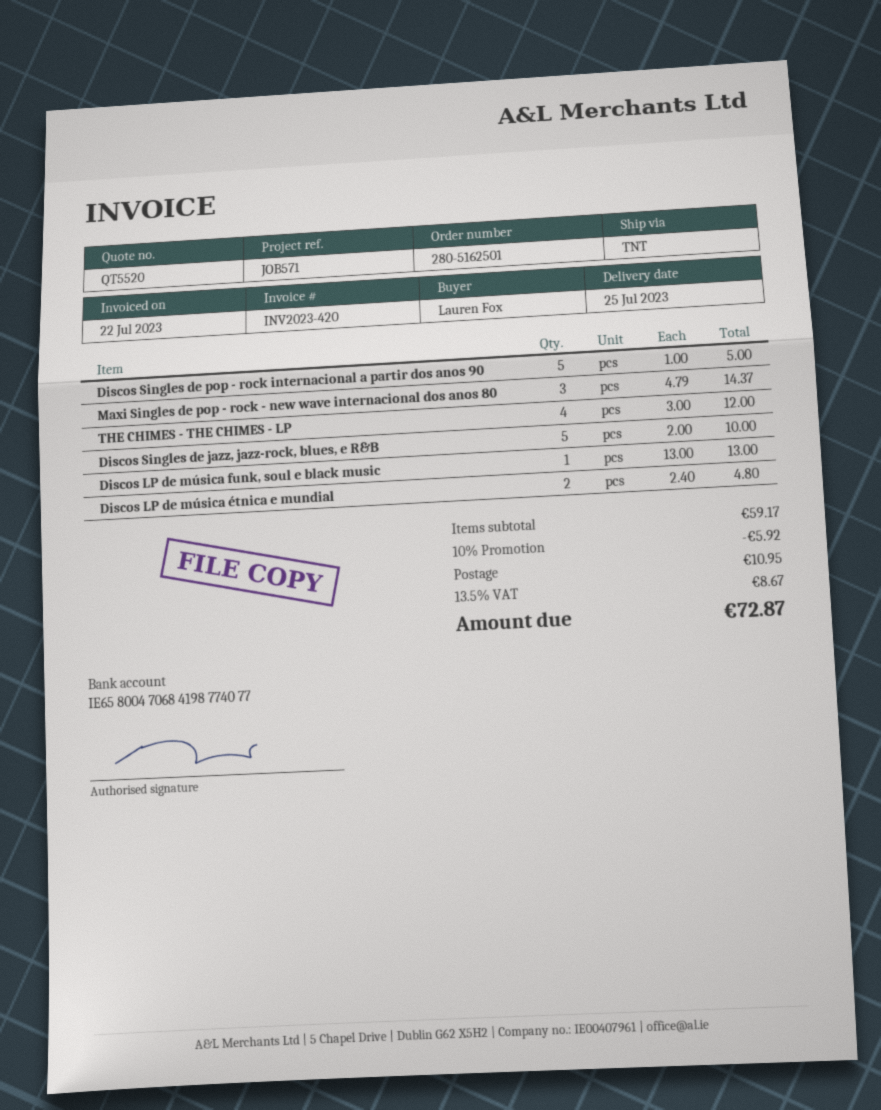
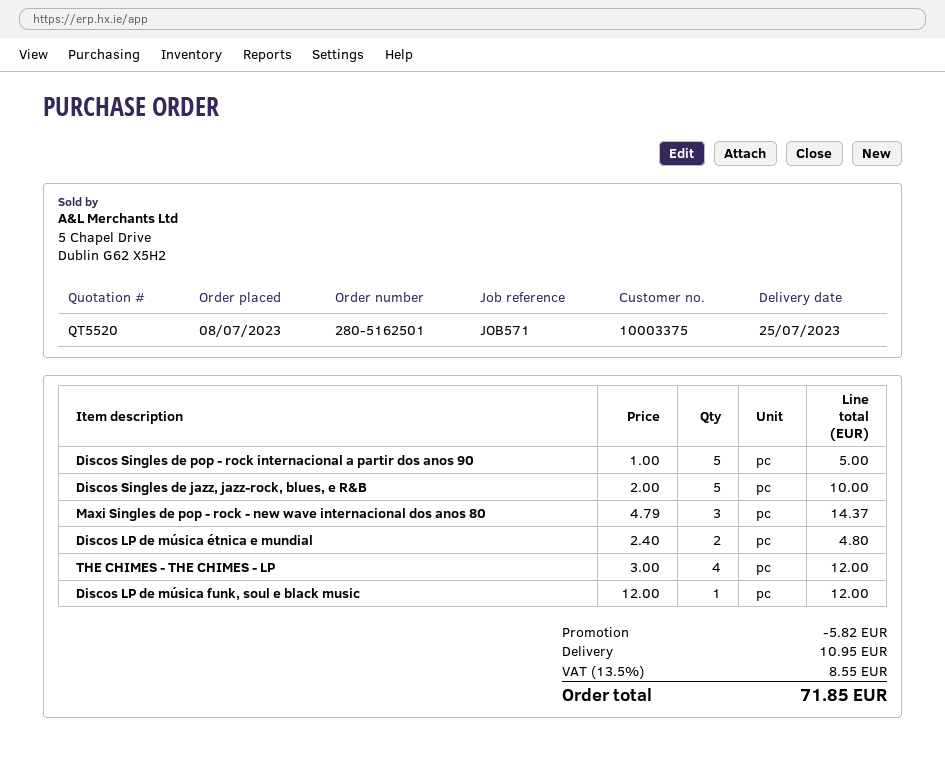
Discos LP de música funk, soul e black music: 1 x 13.00 = 13.00 -> 1 x 12.00 = 12.00
discount: 5.92 -> 5.82
tax: 13.5% = 8.67 -> 13.5% = 8.55
total: 72.87 -> 71.85

